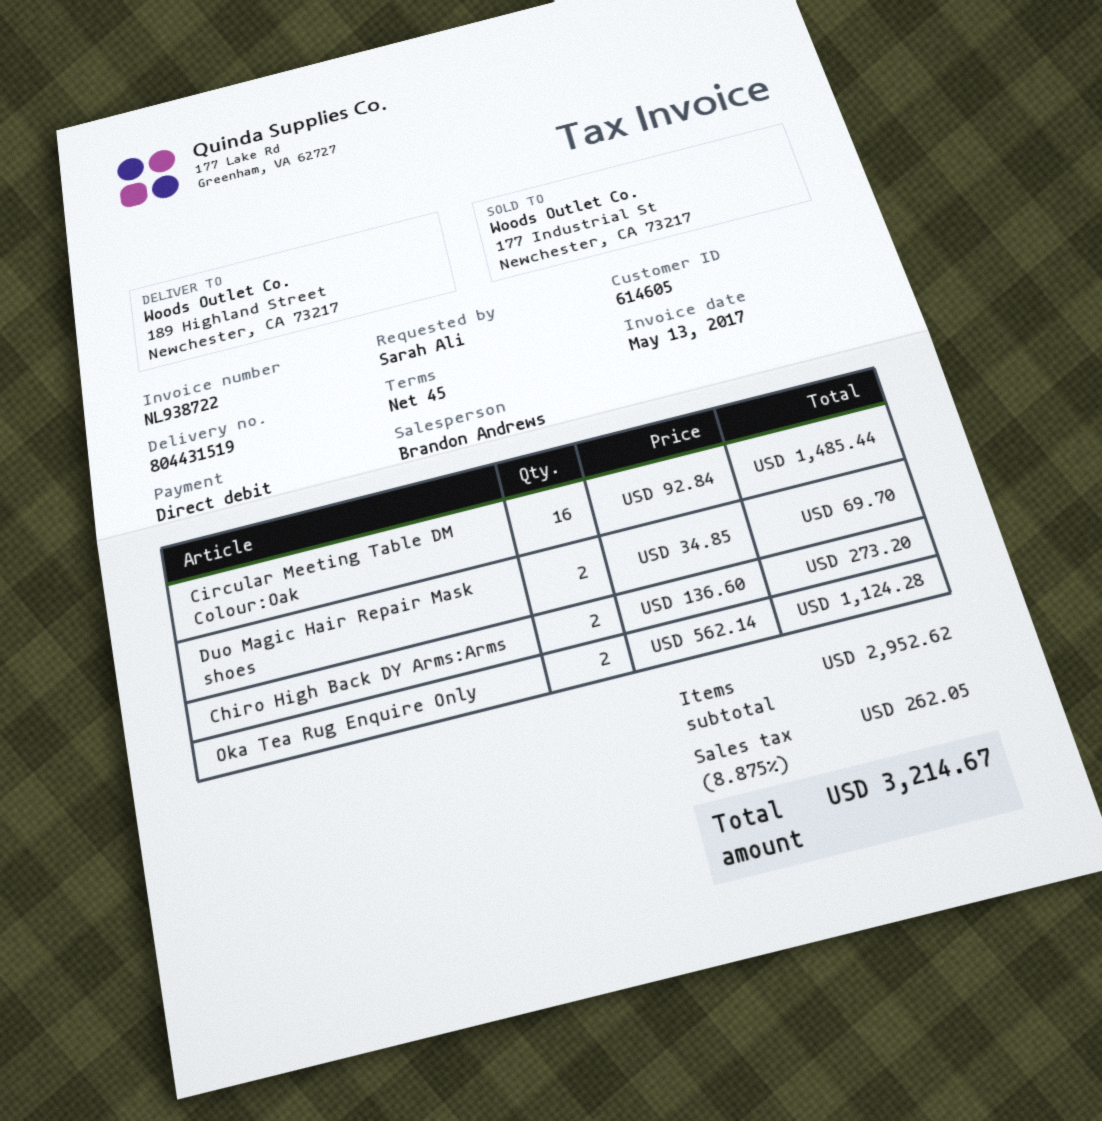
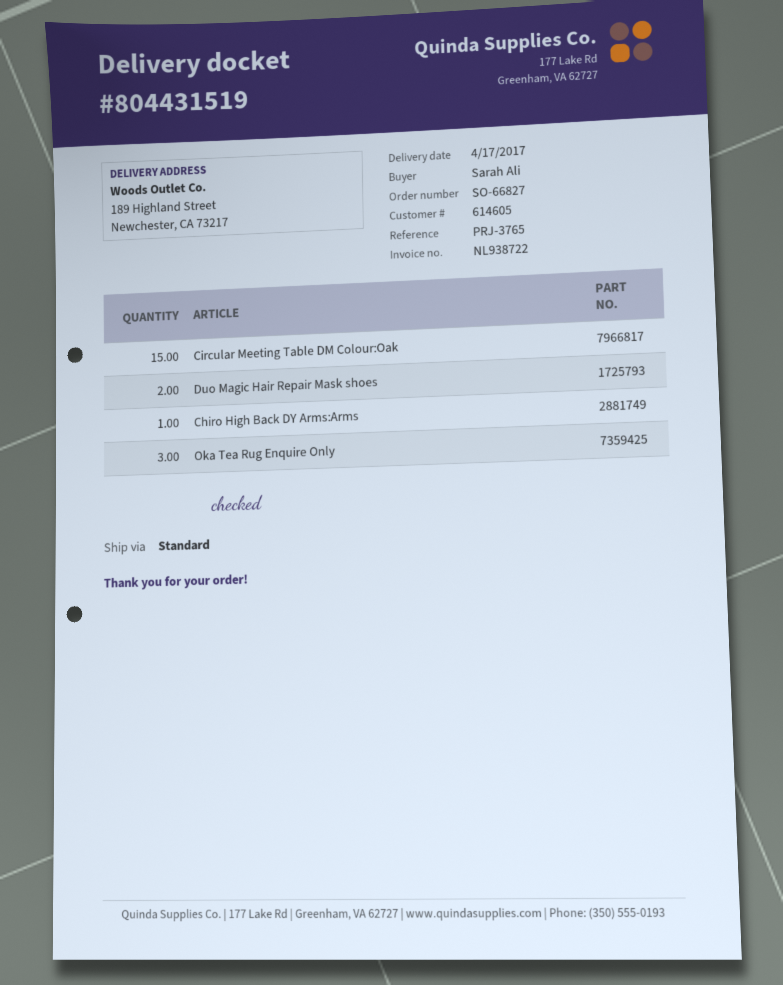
Circular Meeting Table DM Colour:Oak: 16 -> 15
Chiro High Back DY Arms:Arms: 2 -> 1
Oka Tea Rug Enquire Only: 2 -> 3

